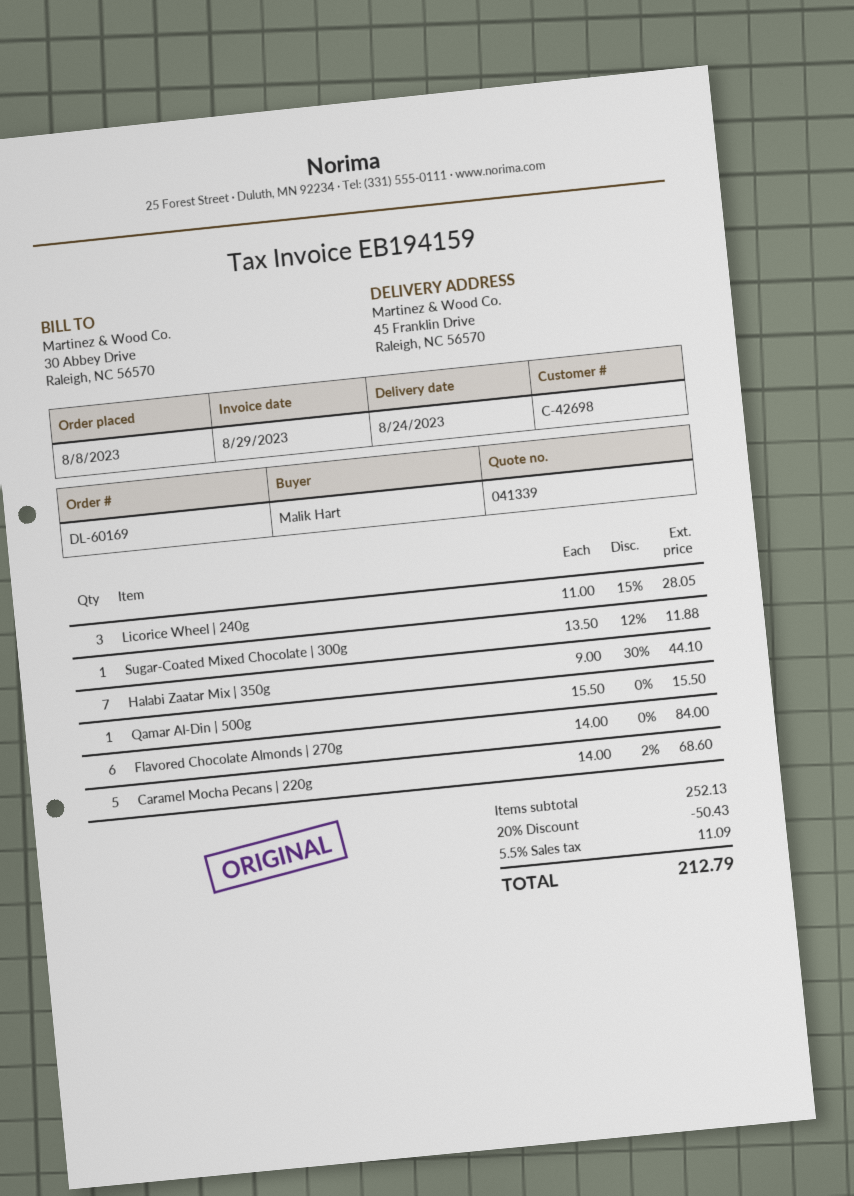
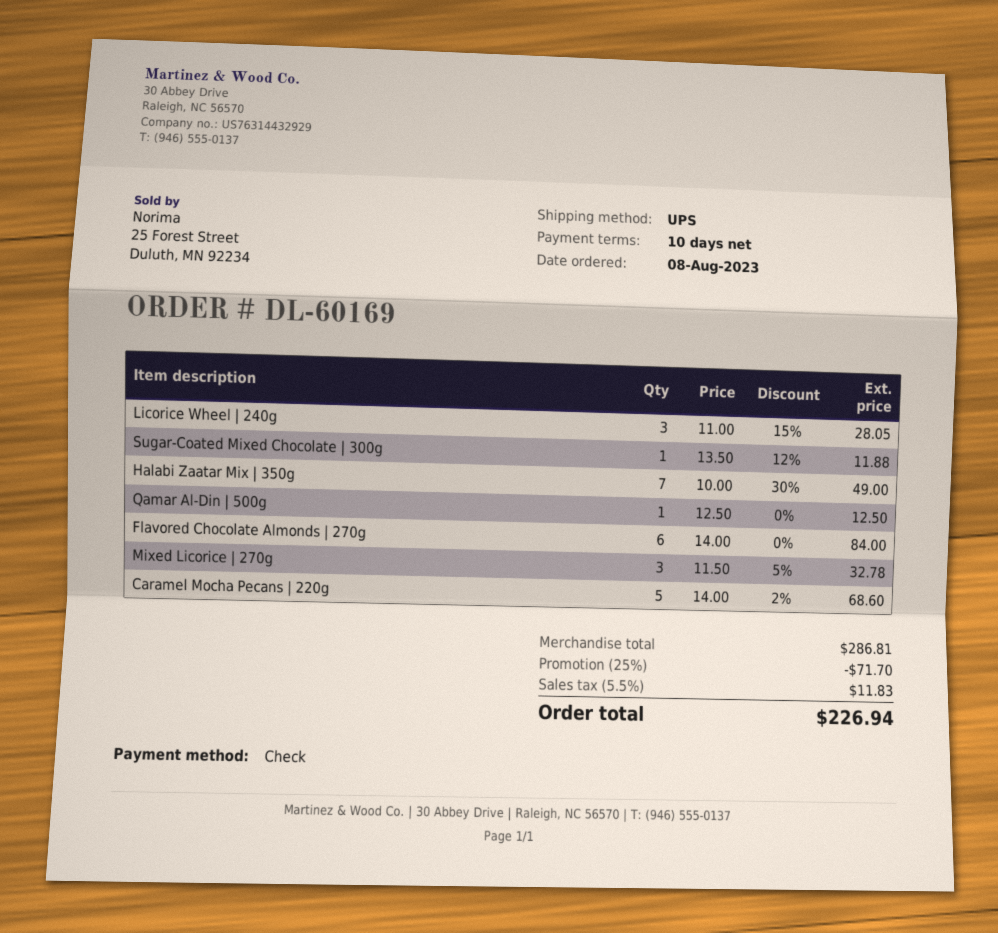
Halabi Zaatar Mix | 350g: 7 x 9.00 - 30% = 44.10 -> 7 x 10.00 - 30% = 49.00
Qamar Al-Din | 500g: 1 x 15.50 = 15.50 -> 1 x 12.50 = 12.50
Mixed Licorice | 270g: none -> 3 x 11.50 - 5% = 32.78
subtotal: 252.13 -> 286.81
discount: 20% = 50.43 -> 25% = 71.70
tax: 5.5% = 11.09 -> 5.5% = 11.83
total: 212.79 -> 226.94

